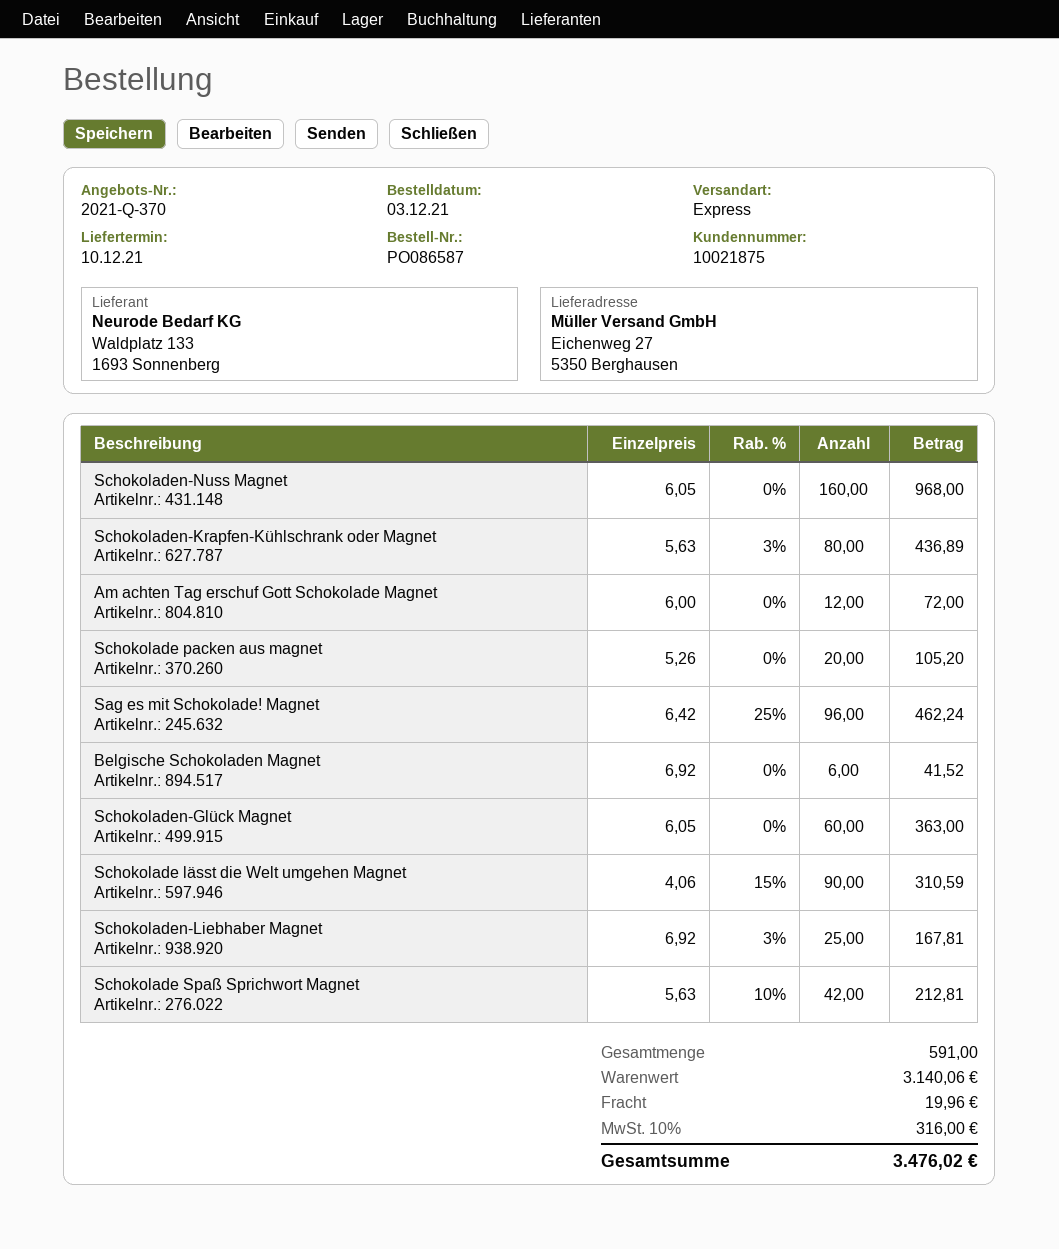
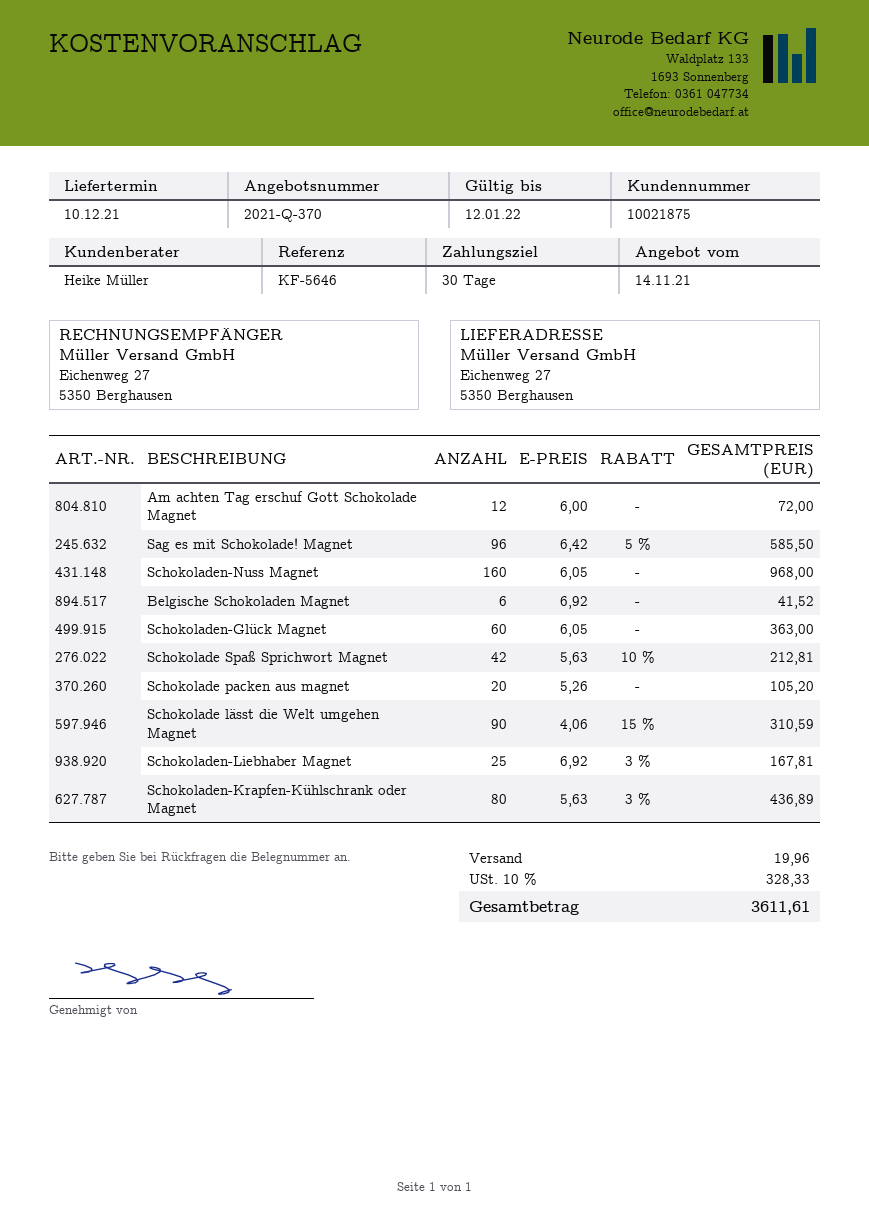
Sag es mit Schokolade! Magnet: 96 x 6.42 - 25% = 462.24 -> 96 x 6.42 - 5% = 585.50
tax: 10% = 316.00 -> 10% = 328.33
total: 3476.02 -> 3611.61

